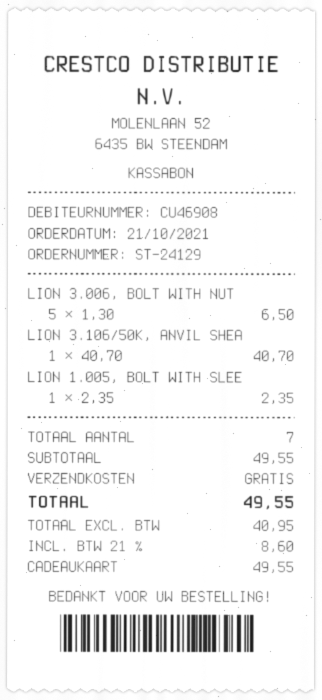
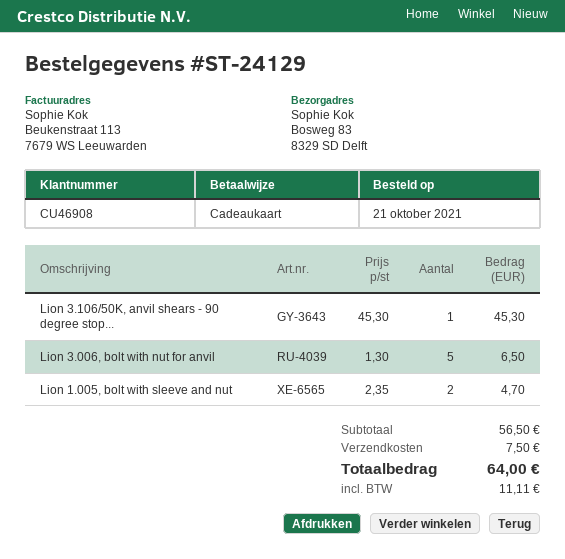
LION 3.106/50K, ANVIL SHEA: 1 x 40.70 = 40.70 -> 1 x 45.30 = 45.30
LION 1.005, BOLT WITH SLEE: 1 x 2.35 = 2.35 -> 2 x 2.35 = 4.70
subtotal: 49.55 -> 56.50
shipping: 0.00 -> 7.50
tax: 8.60 -> 11.11
total: 49.55 -> 64.00

